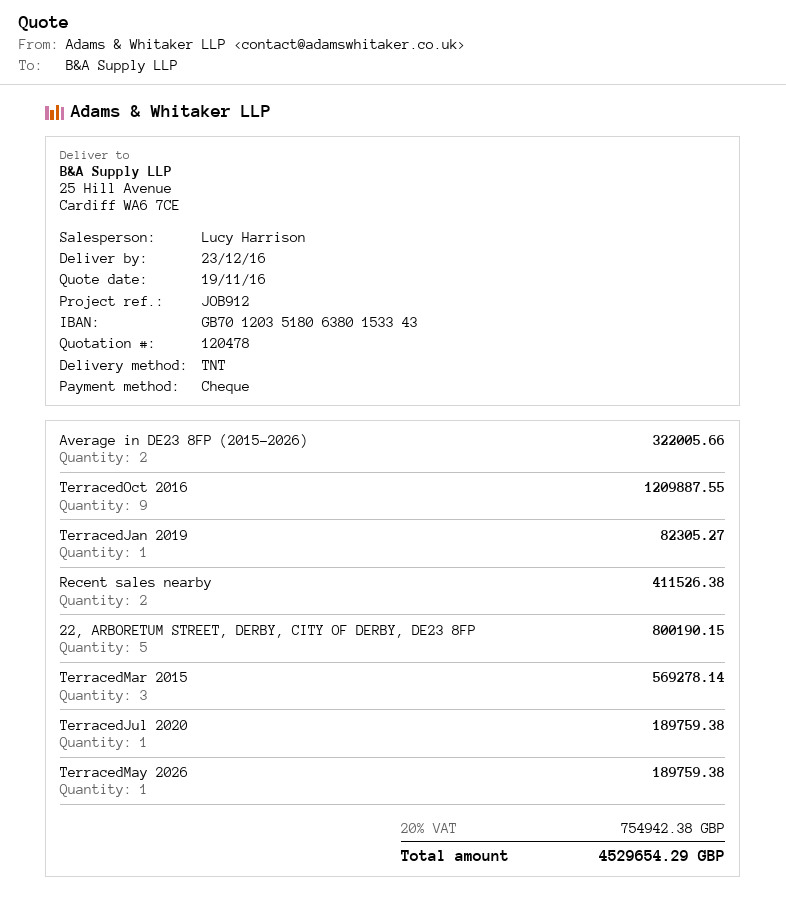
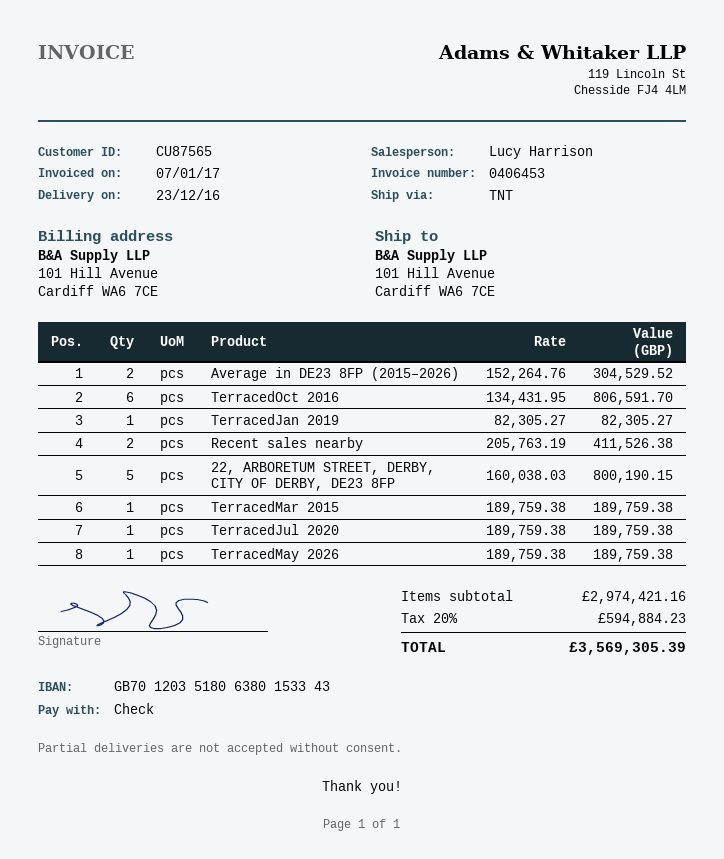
ship to: 25 Hill Avenue, Cardiff WA6 7CE -> 101 Hill Avenue, Cardiff WA6 7CE
Average in DE23 8FP (2015–2026): 2 for 322005.66 -> 2 for 304529.52
TerracedOct 2016: 9 for 1209887.55 -> 6 for 806591.70
TerracedMar 2015: 3 for 569278.14 -> 1 for 189759.38
tax: 20% = 754942.38 -> 20% = 594884.23
total: 4529654.29 -> 3569305.39

